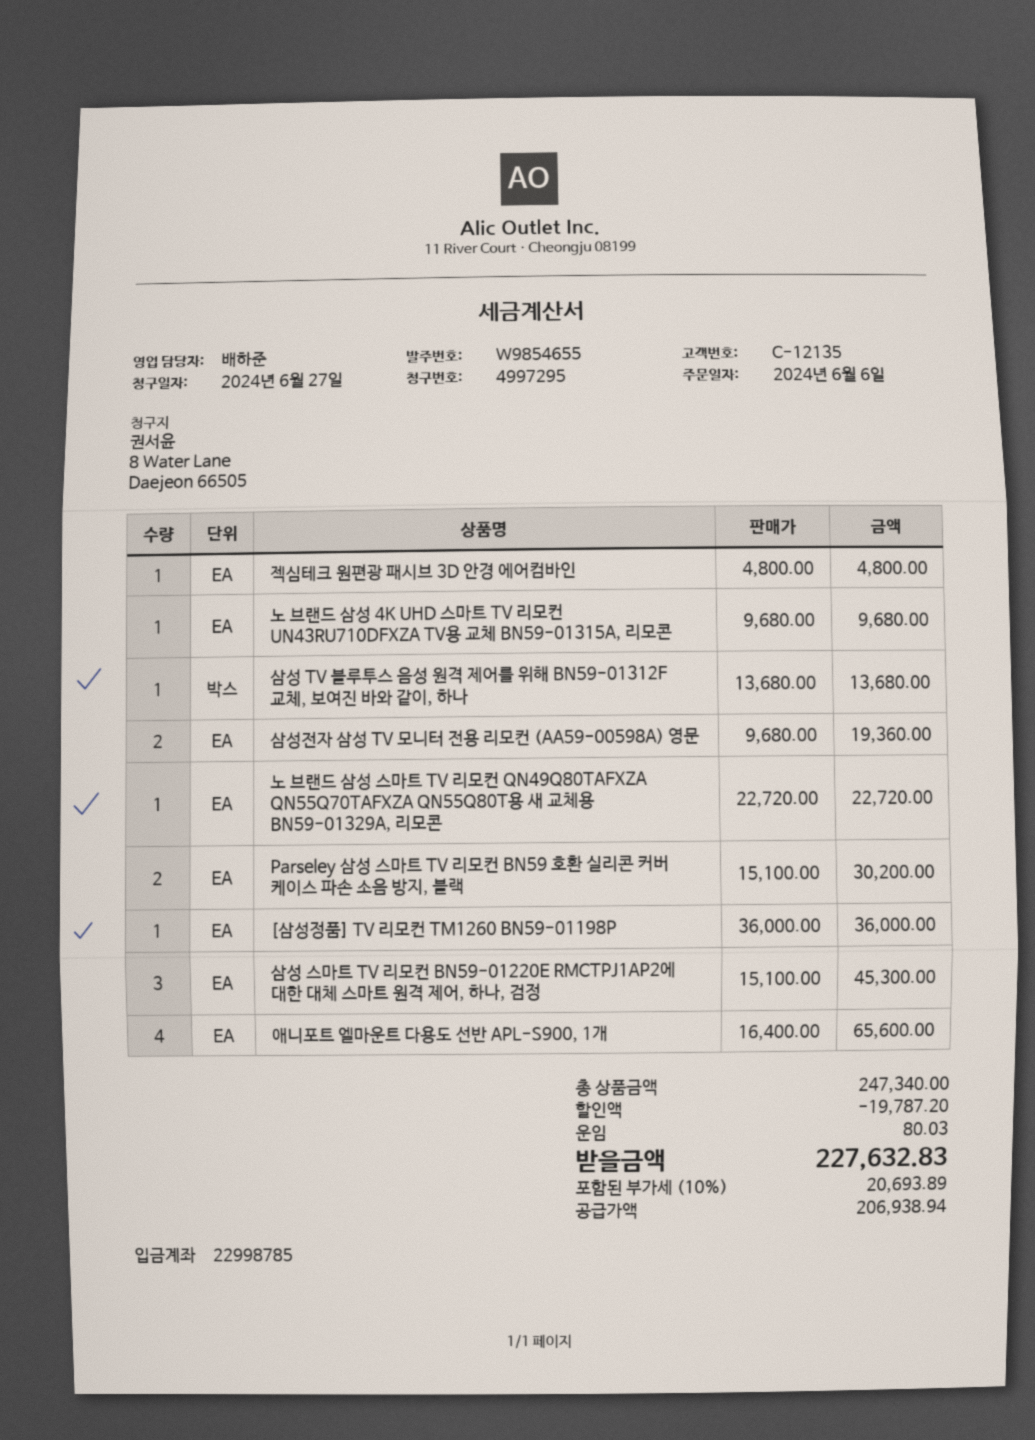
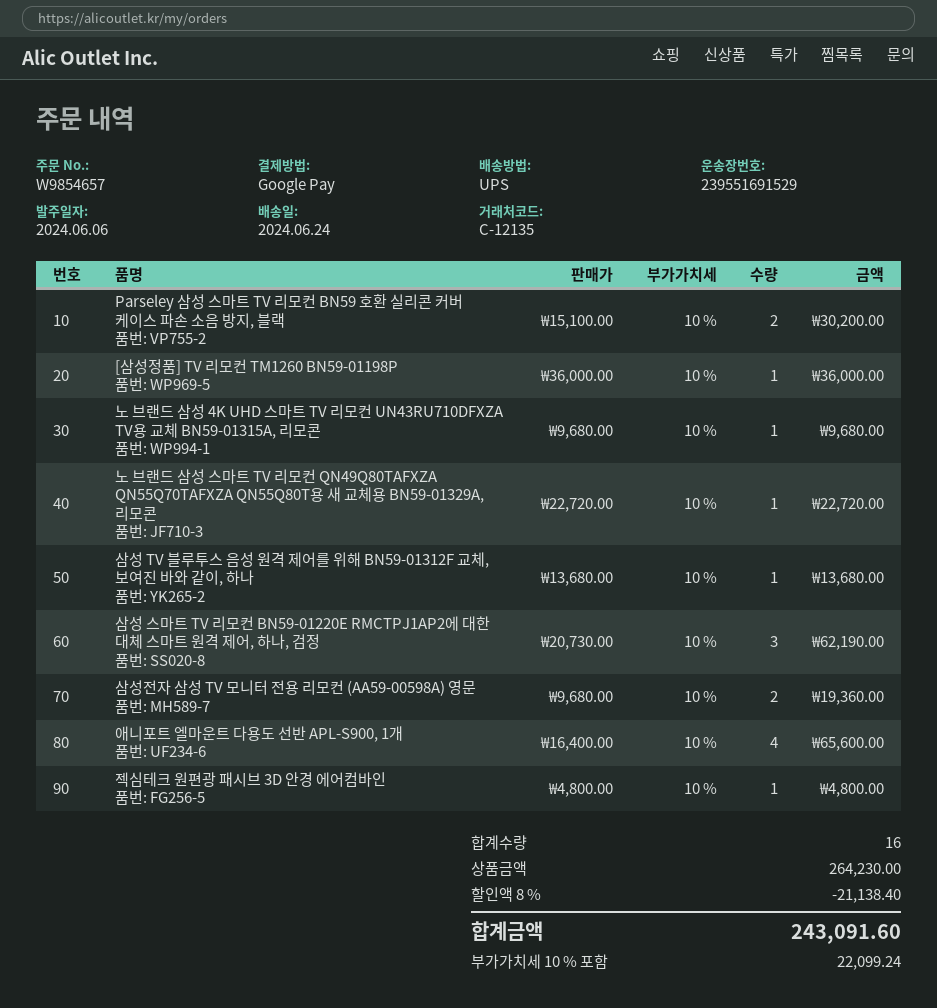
order number: W9854655 -> W9854657
삼성 스마트 TV 리모컨 BN59-01220E RMCTPJ1AP2에 대한 대체 스마트 원격 제어, 하나, 검정: 3 x 15100.00 = 45300.00 -> 3 x 20730.00 = 62190.00
subtotal: 247340.00 -> 264230.00
discount: 19787.20 -> 21138.40
shipping: 80.03 -> none
tax: 10% = 20693.89 -> 10% = 22099.24
total: 227632.83 -> 243091.60

